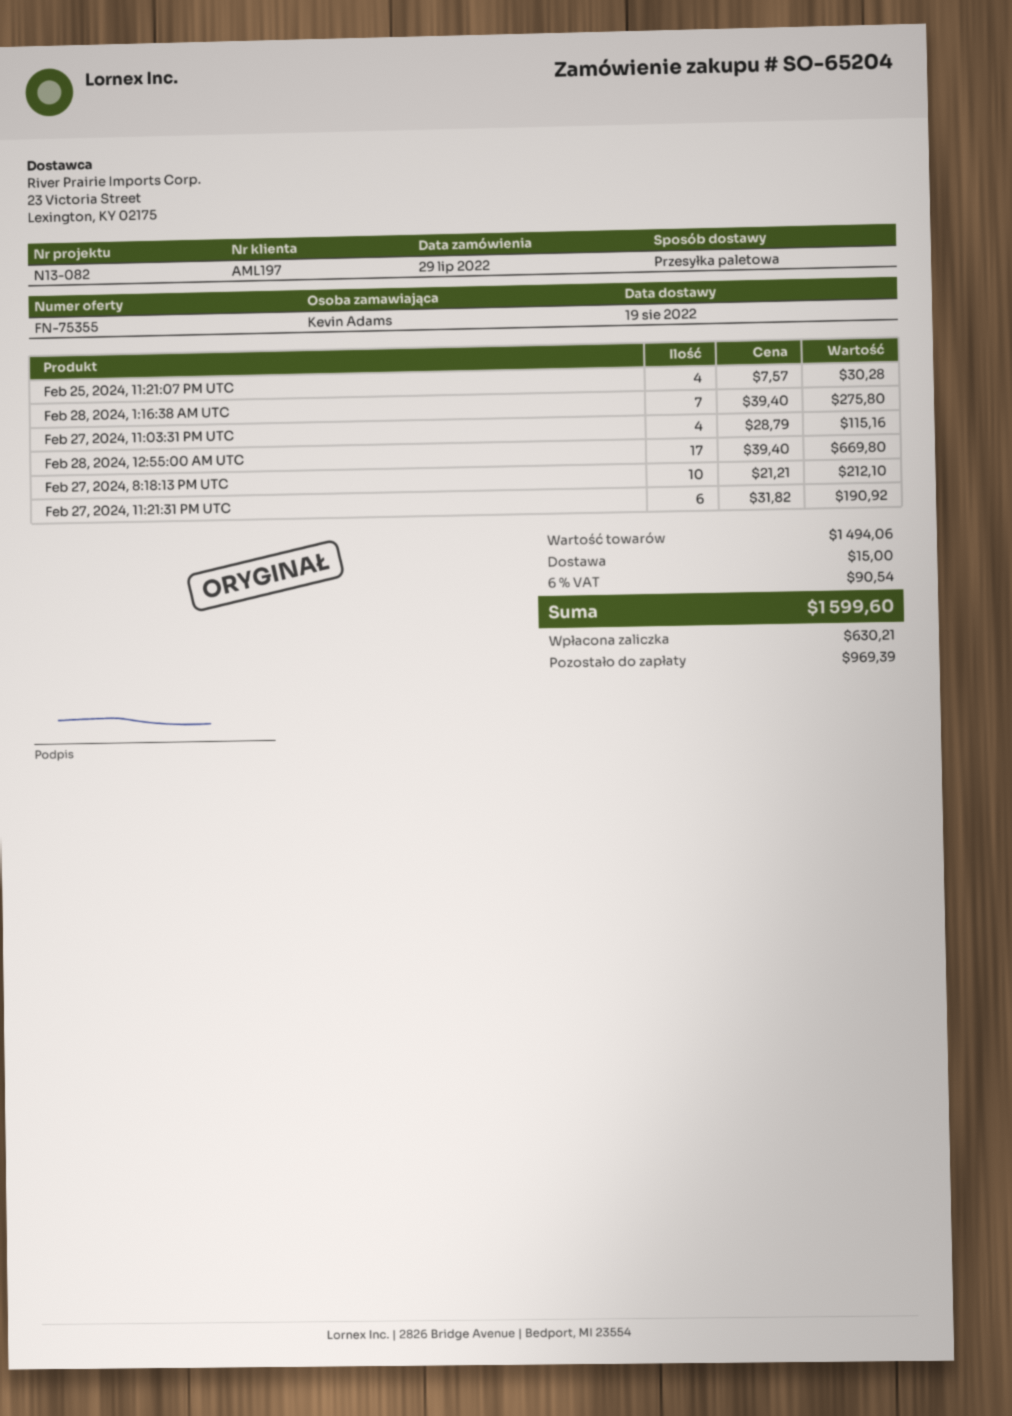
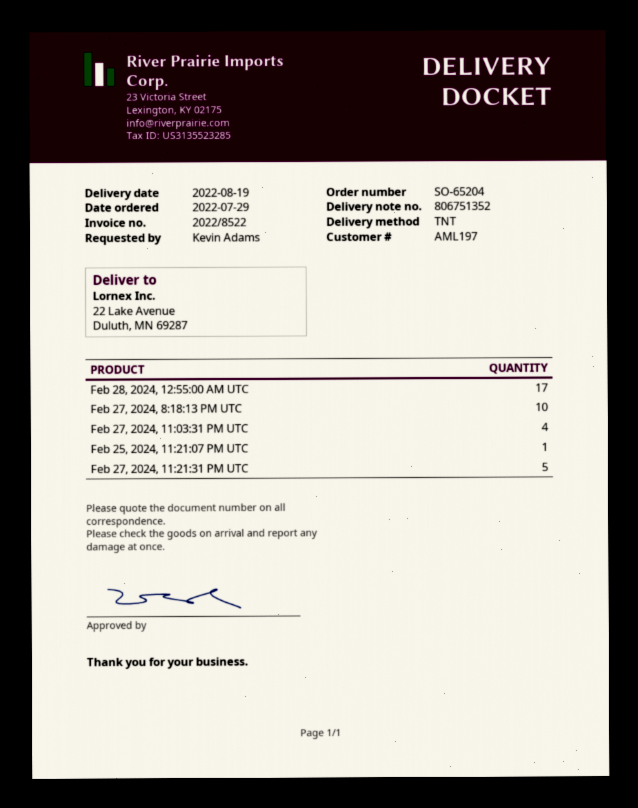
shipping method: pallet freight -> TNT
Feb 25, 2024, 11:21:07 PM UTC: 4 -> 1
Feb 28, 2024, 1:16:38 AM UTC: 7 -> none
Feb 27, 2024, 11:21:31 PM UTC: 6 -> 5

